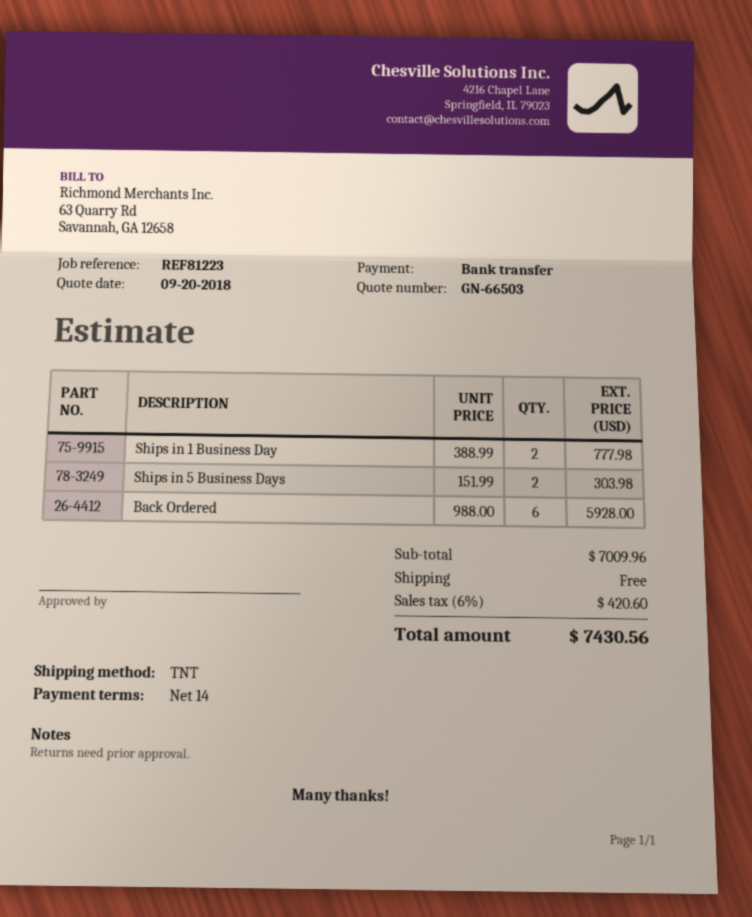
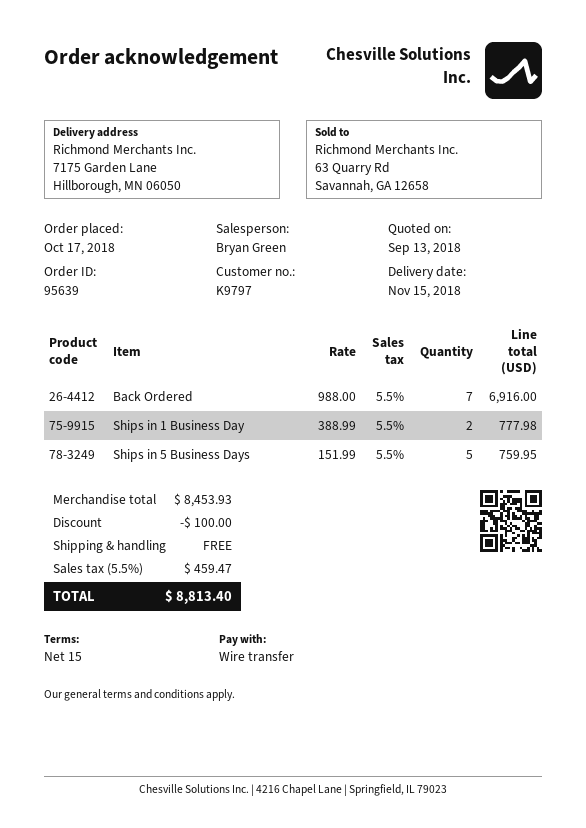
quote date: 2018-09-20 -> 2018-09-13
payment terms: 14 days -> 15 days
Ships in 5 Business Days: 2 x 151.99 = 303.98 -> 5 x 151.99 = 759.95
Back Ordered: 6 x 988.00 = 5928.00 -> 7 x 988.00 = 6916.00
subtotal: 7009.96 -> 8453.93
discount: none -> 100.00
tax: 6% = 420.60 -> 5.5% = 459.47
total: 7430.56 -> 8813.40

